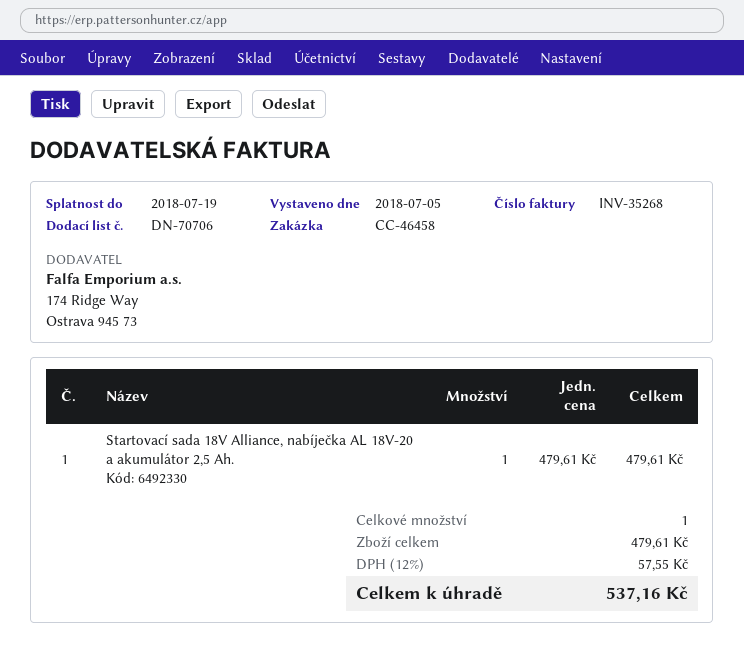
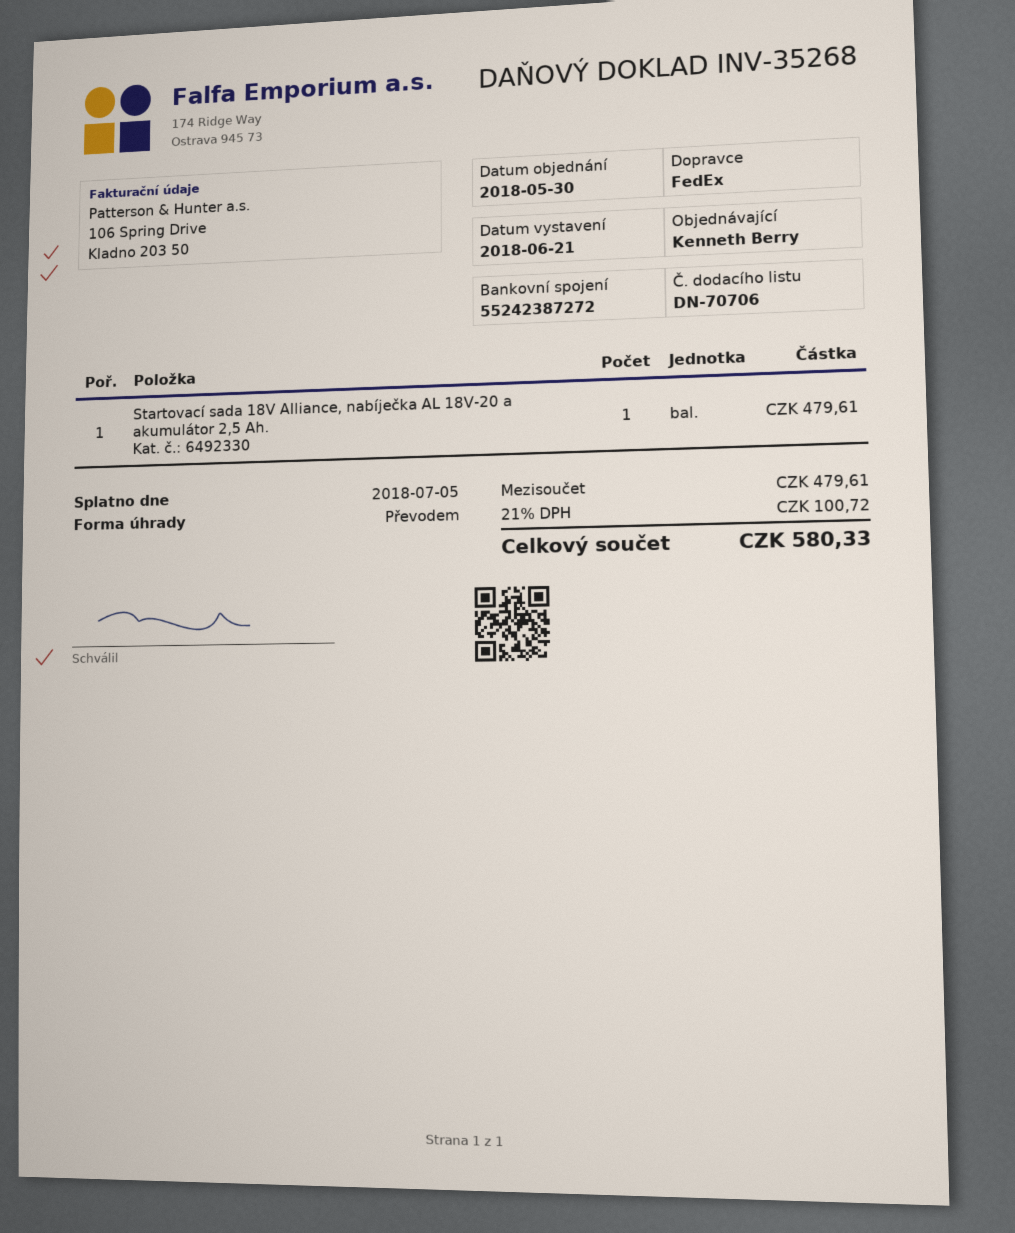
invoice date: 2018-07-05 -> 2018-06-21
due date: 2018-07-19 -> 2018-07-05
tax: 12% = 57.55 -> 21% = 100.72
total: 537.16 -> 580.33

